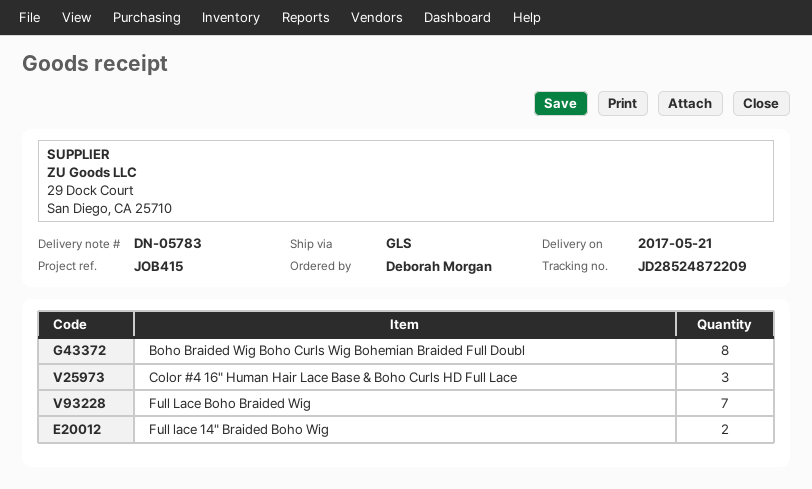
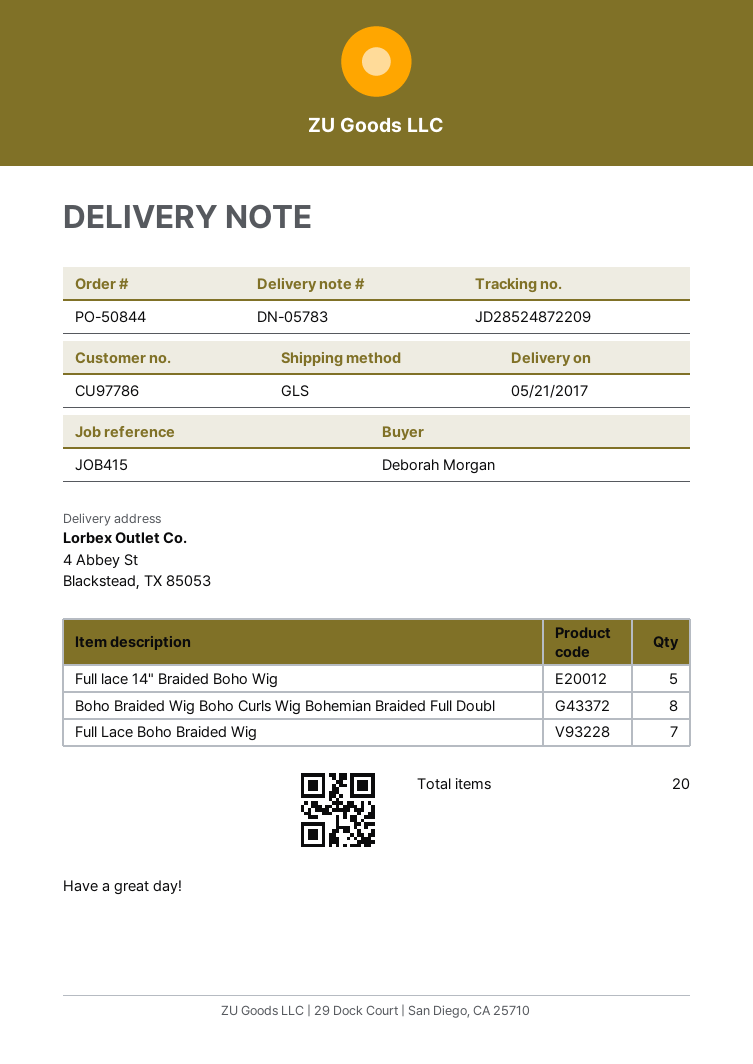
Color #4 16" Human Hair Lace Base & Boho Curls HD Full Lace: 3 -> none
Full lace 14" Braided Boho Wig: 2 -> 5

